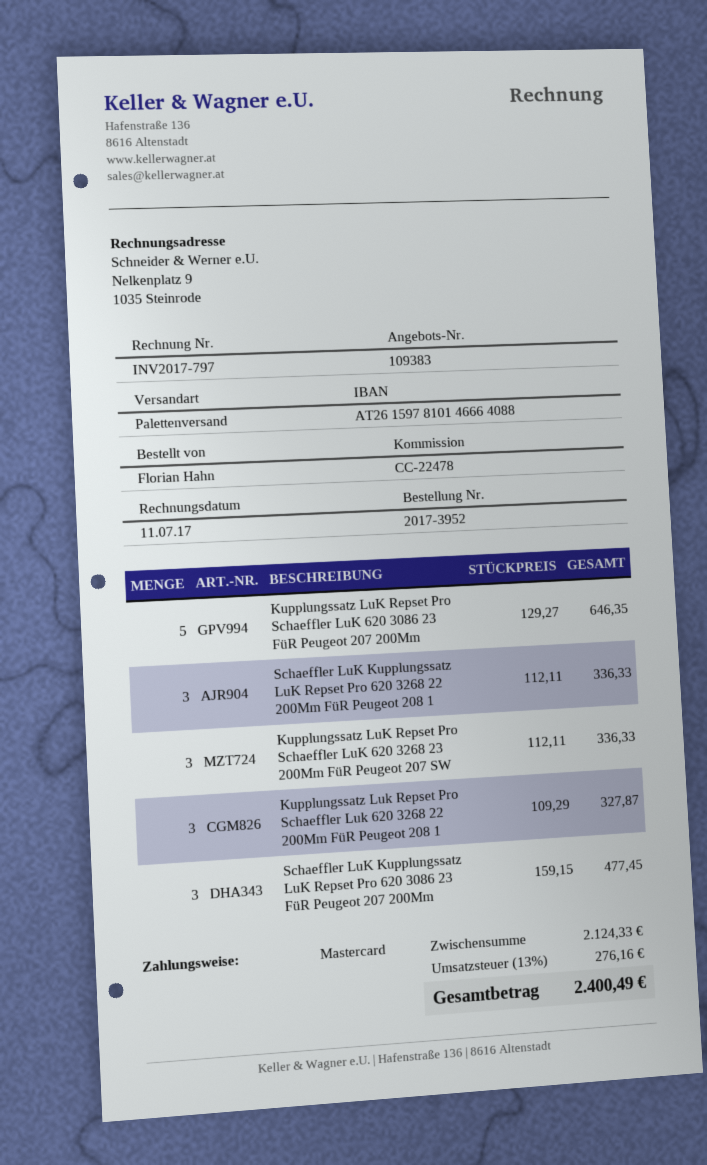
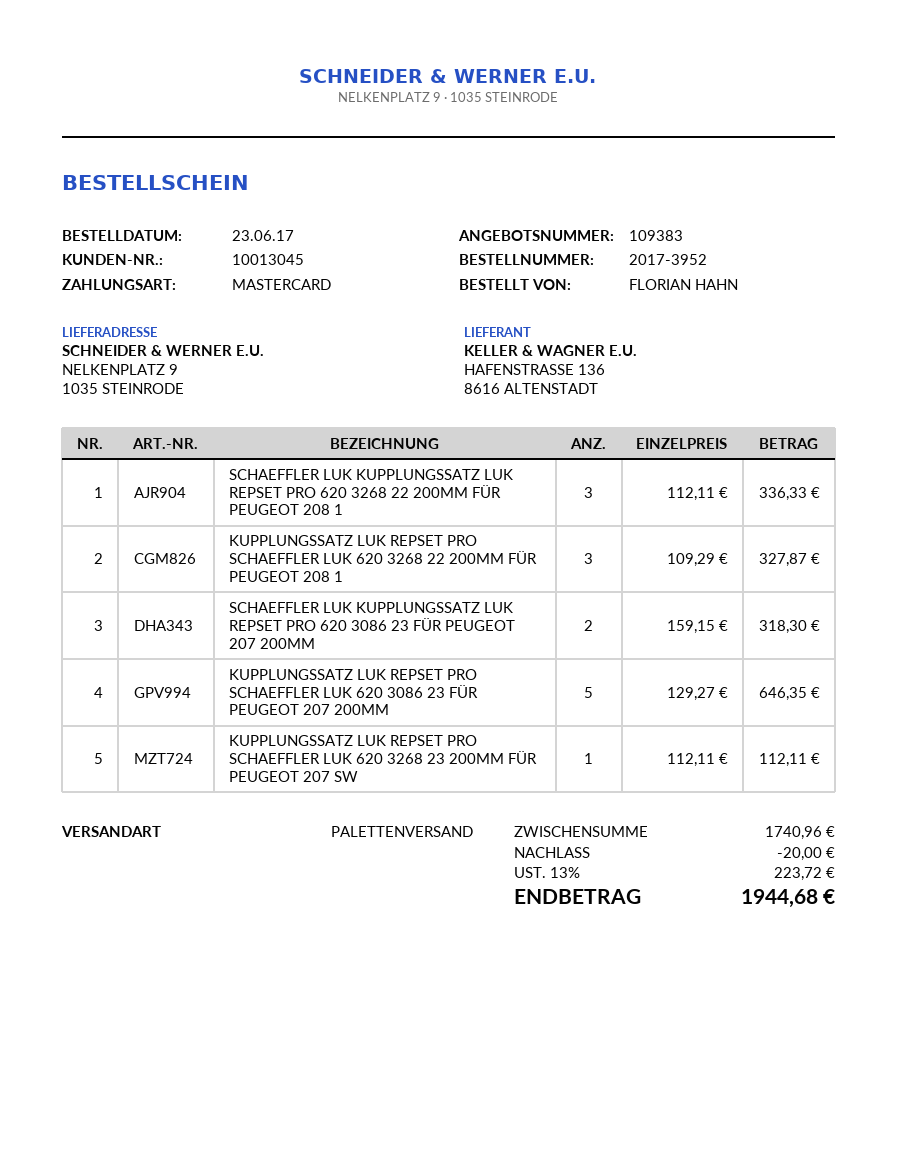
Kupplungssatz LuK Repset Pro Schaeffler LuK 620 3268 23 200Mm FüR Peugeot 207 SW: 3 x 112.11 = 336.33 -> 1 x 112.11 = 112.11
Schaeffler LuK Kupplungssatz LuK Repset Pro 620 3086 23 FüR Peugeot 207 200Mm: 3 x 159.15 = 477.45 -> 2 x 159.15 = 318.30
subtotal: 2124.33 -> 1740.96
discount: none -> 20.00
tax: 13% = 276.16 -> 13% = 223.72
total: 2400.49 -> 1944.68

